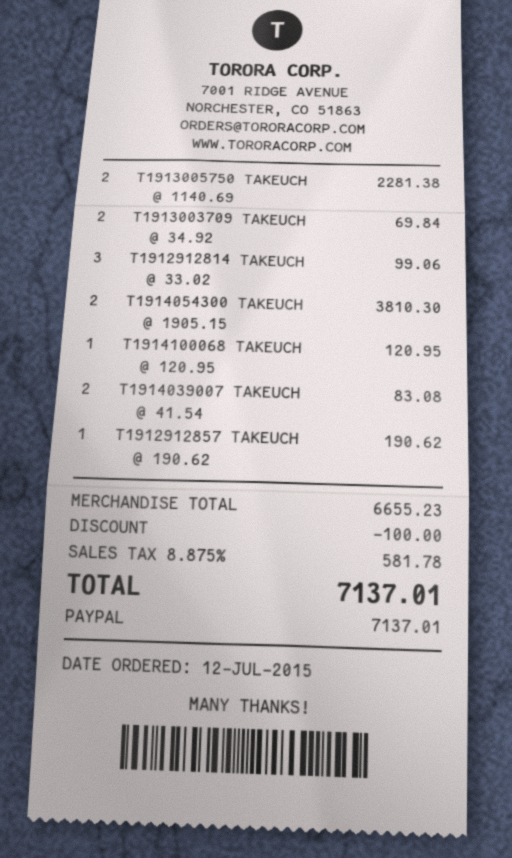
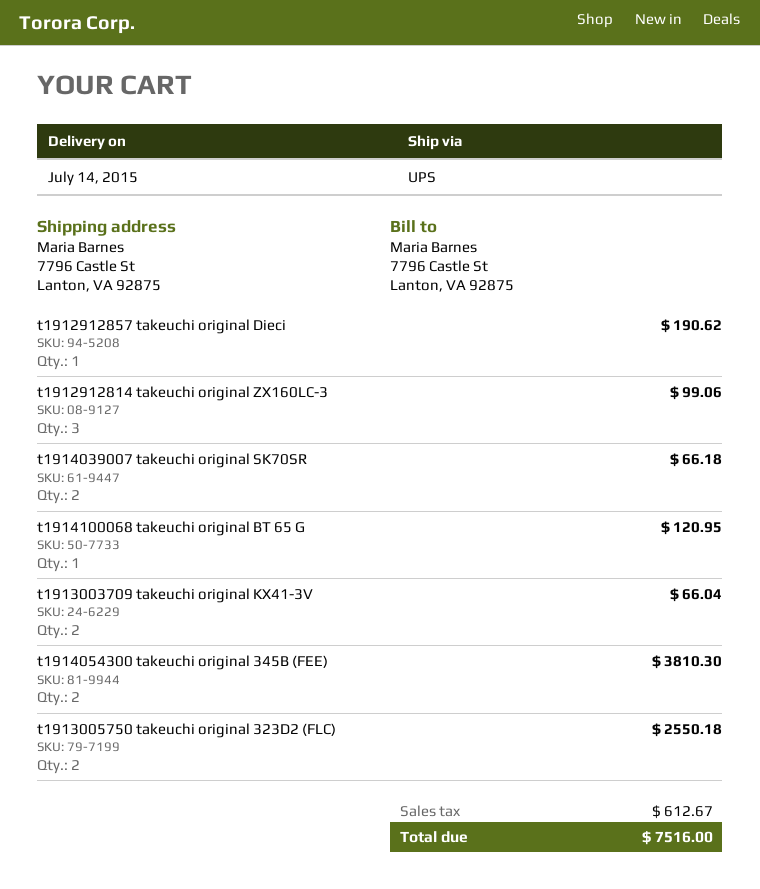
T1913005750 TAKEUCH: 2 for 2281.38 -> 2 for 2550.18
T1913003709 TAKEUCH: 2 for 69.84 -> 2 for 66.04
T1914039007 TAKEUCH: 2 for 83.08 -> 2 for 66.18
discount: 100.00 -> none
tax: 581.78 -> 612.67
total: 7137.01 -> 7516.00

